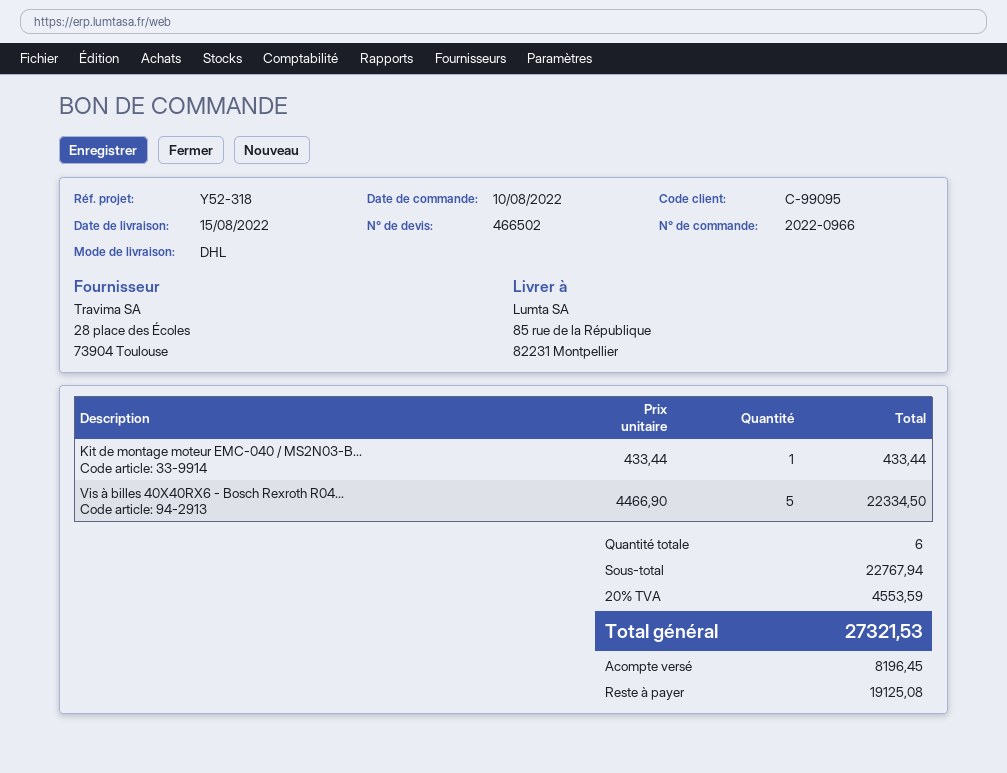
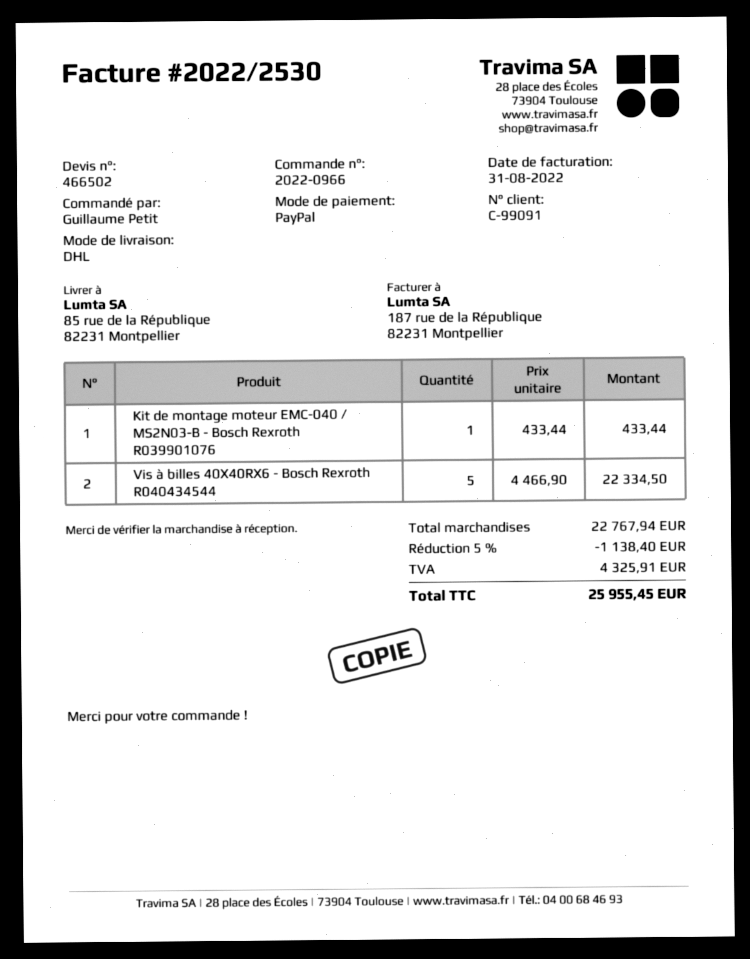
customer number: C-99095 -> C-99091
discount: none -> 5% = 1138.40
tax: 4553.59 -> 4325.91
total: 27321.53 -> 25955.45

